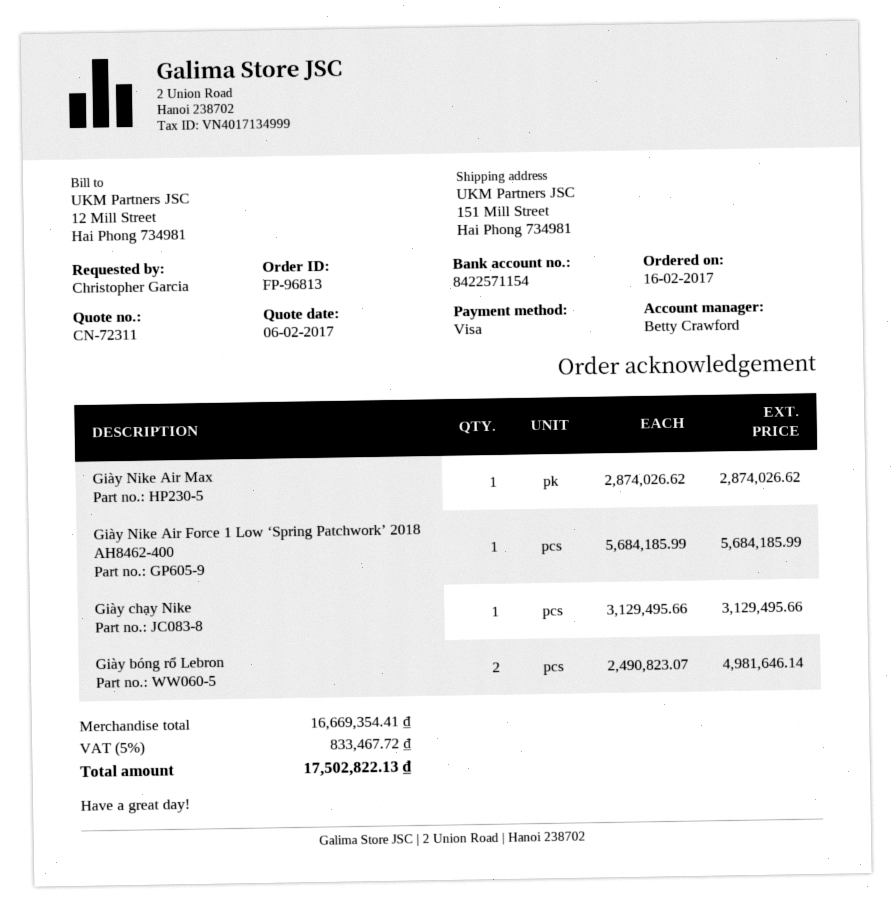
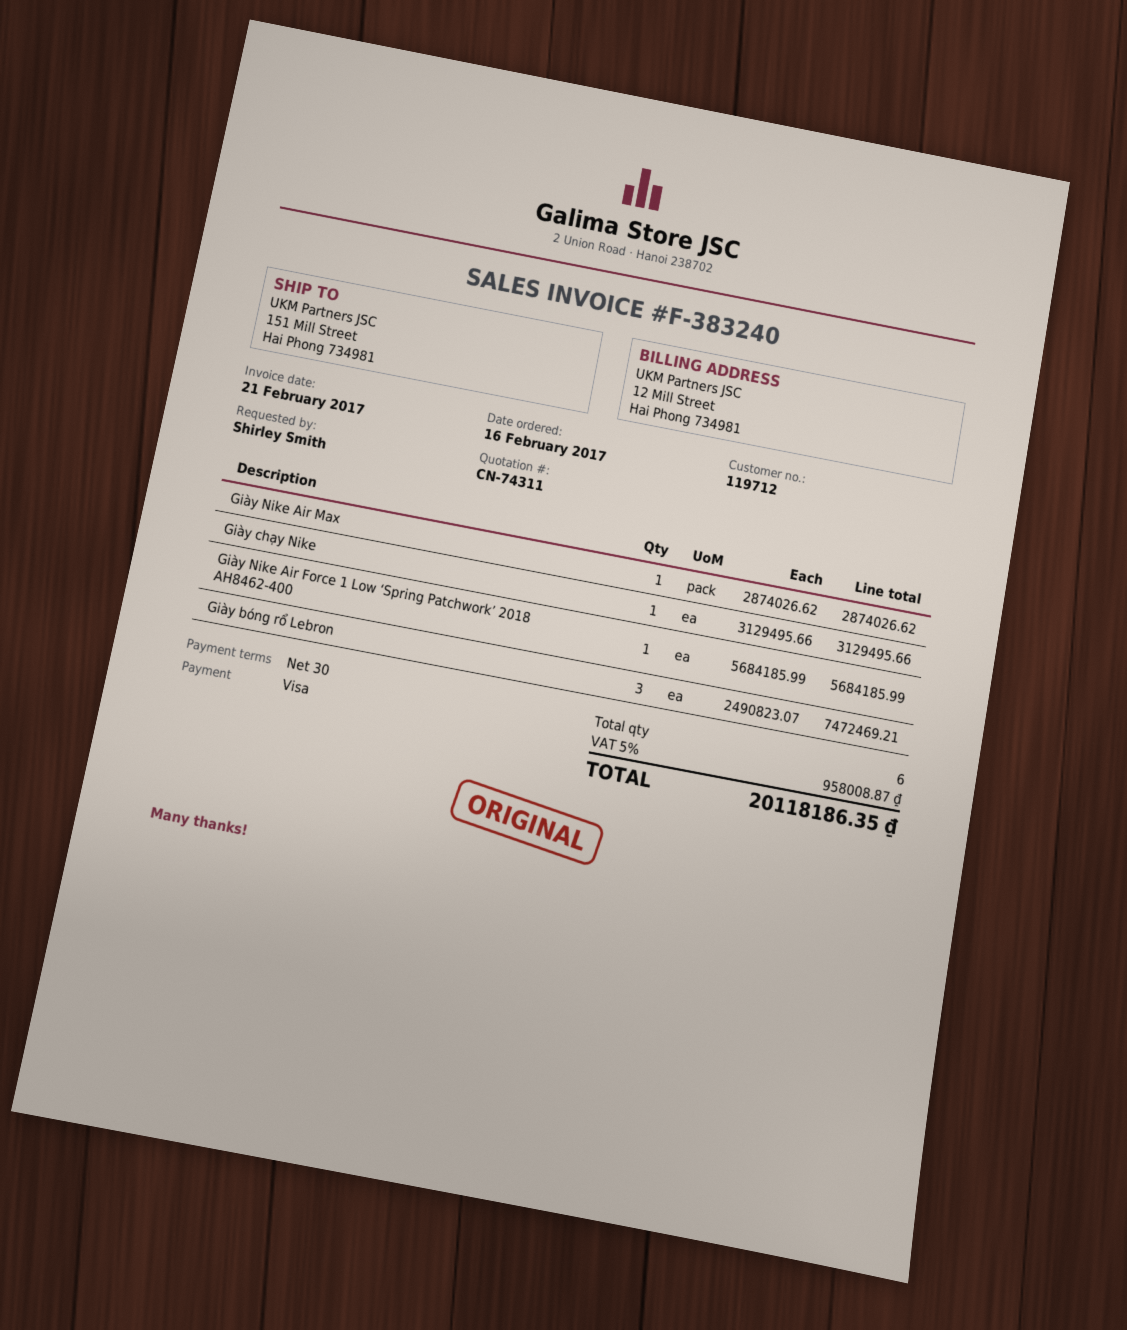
quote number: CN-72311 -> CN-74311
ordered by: Christopher Garcia -> Shirley Smith
Giày bóng rổ Lebron: 2 x 2490823.07 = 4981646.14 -> 3 x 2490823.07 = 7472469.21
tax: 5% = 833467.72 -> 5% = 958008.87
total: 17502822.13 -> 20118186.35

